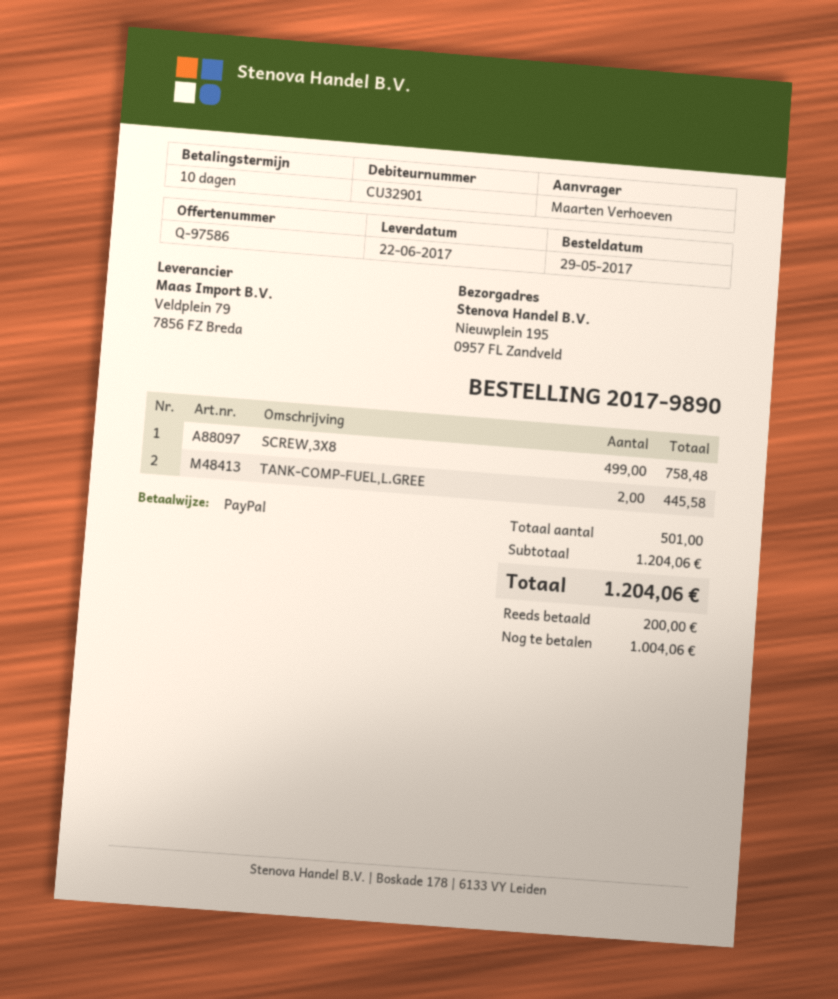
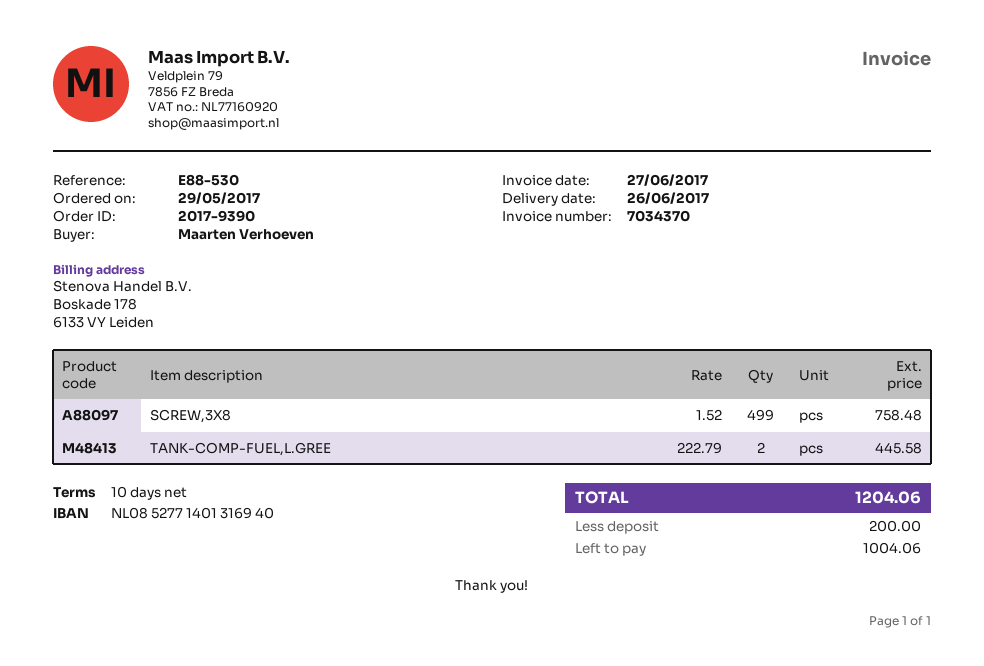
order number: 2017-9890 -> 2017-9390
delivery date: 2017-06-22 -> 2017-06-26

